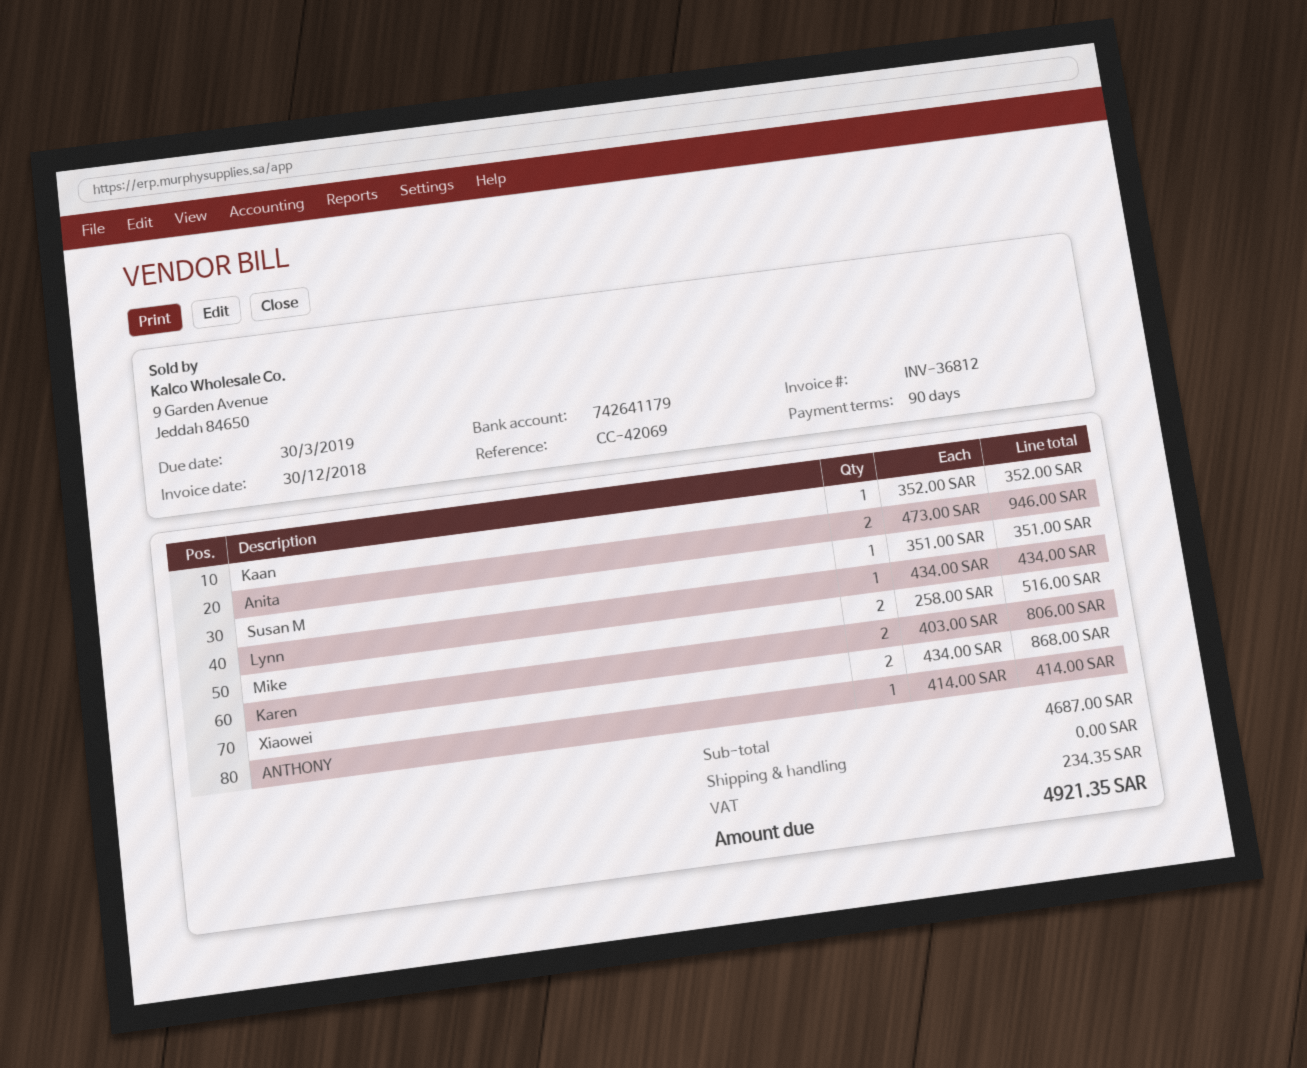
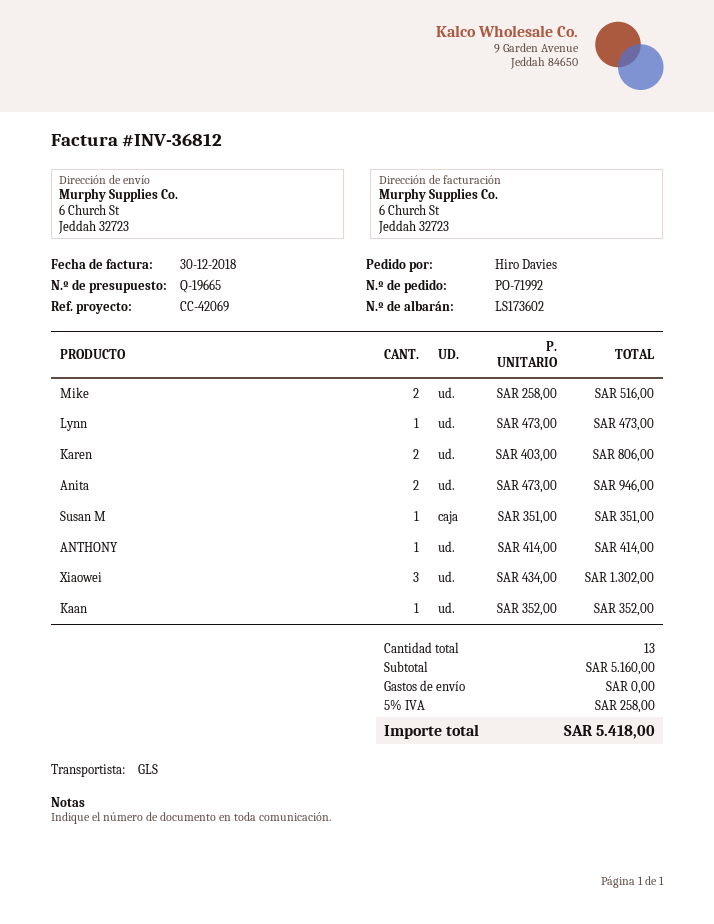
Lynn: 1 x 434.00 = 434.00 -> 1 x 473.00 = 473.00
Xiaowei: 2 x 434.00 = 868.00 -> 3 x 434.00 = 1302.00
subtotal: 4687.00 -> 5160.00
tax: 234.35 -> 258.00
total: 4921.35 -> 5418.00

